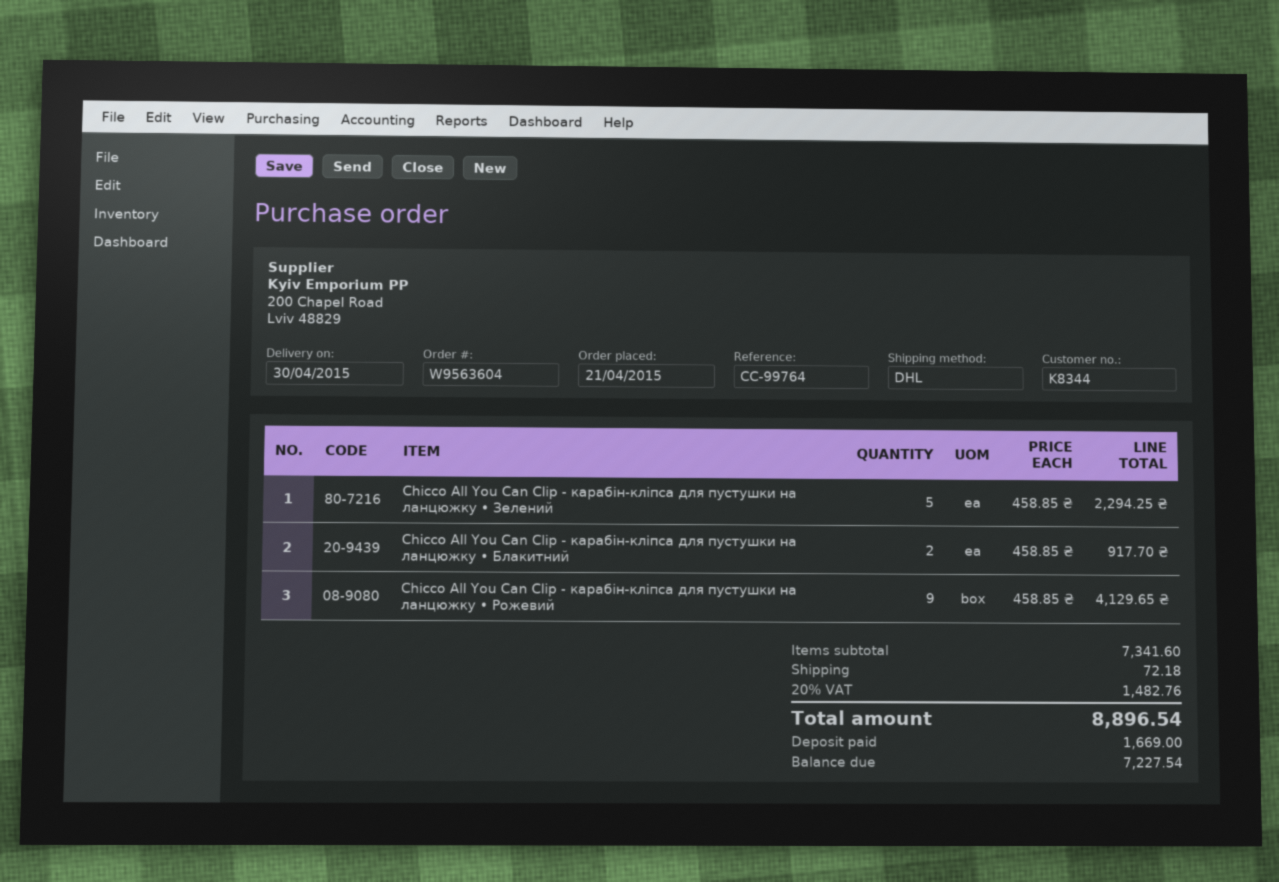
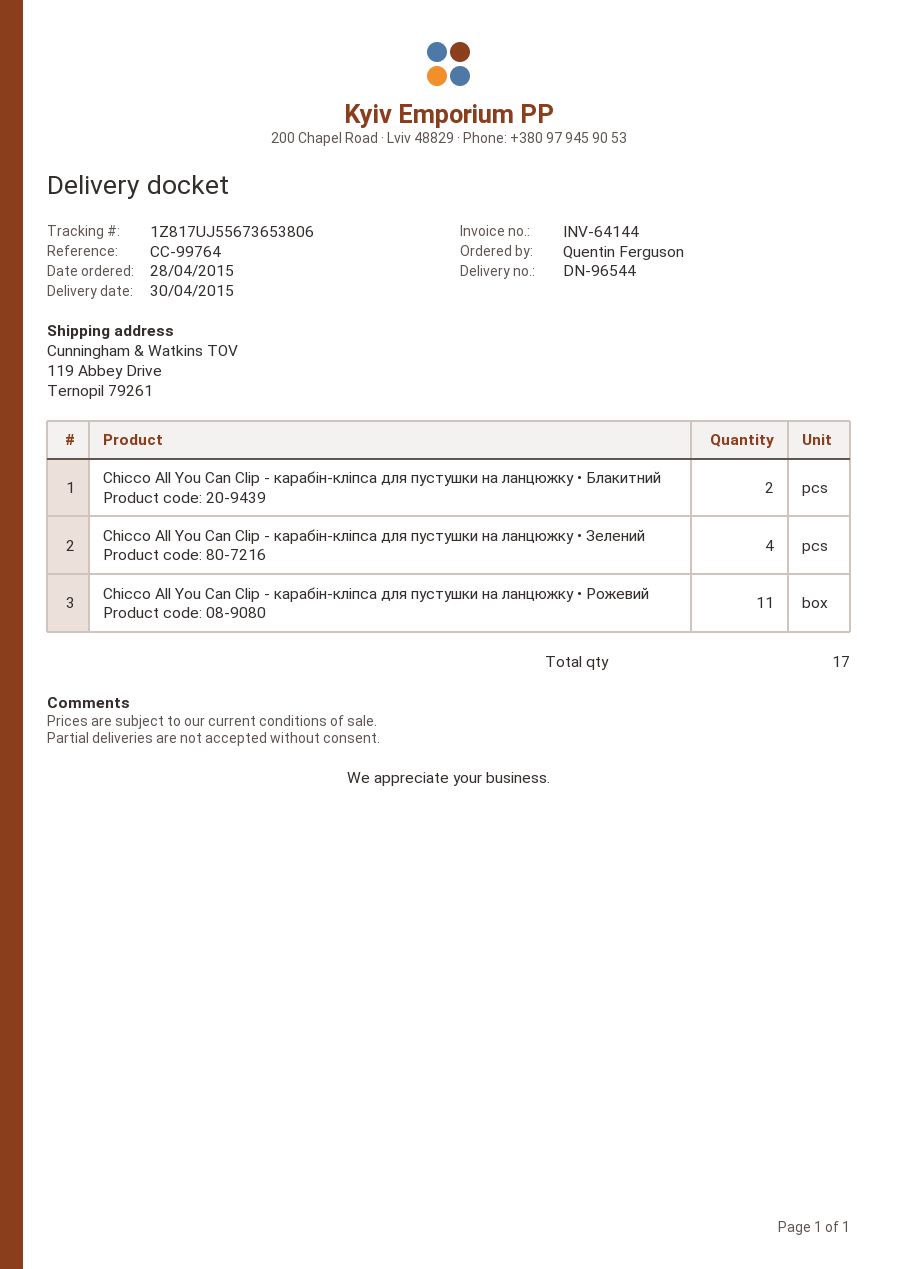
order date: 2015-04-21 -> 2015-04-28
Chicco All You Can Clip - карабін-кліпса для пустушки на ланцюжку • Зелений: 5 -> 4
Chicco All You Can Clip - карабін-кліпса для пустушки на ланцюжку • Рожевий: 9 -> 11

